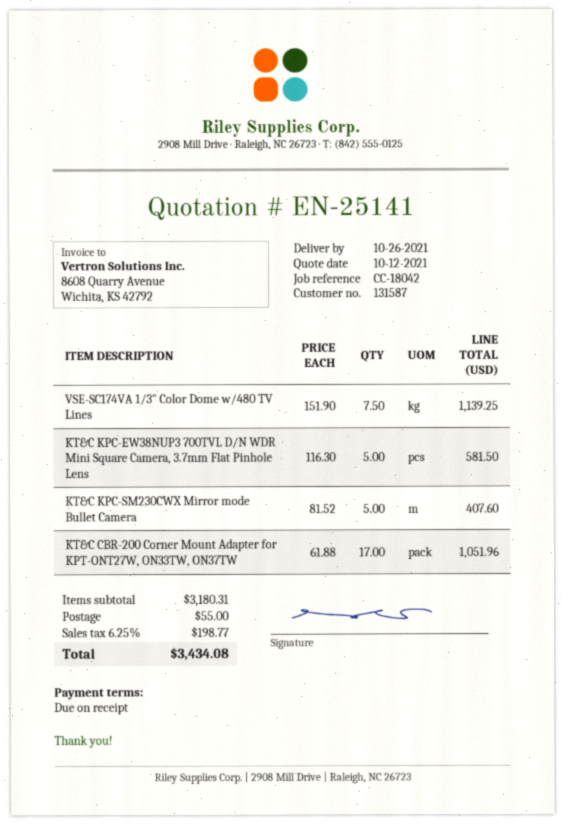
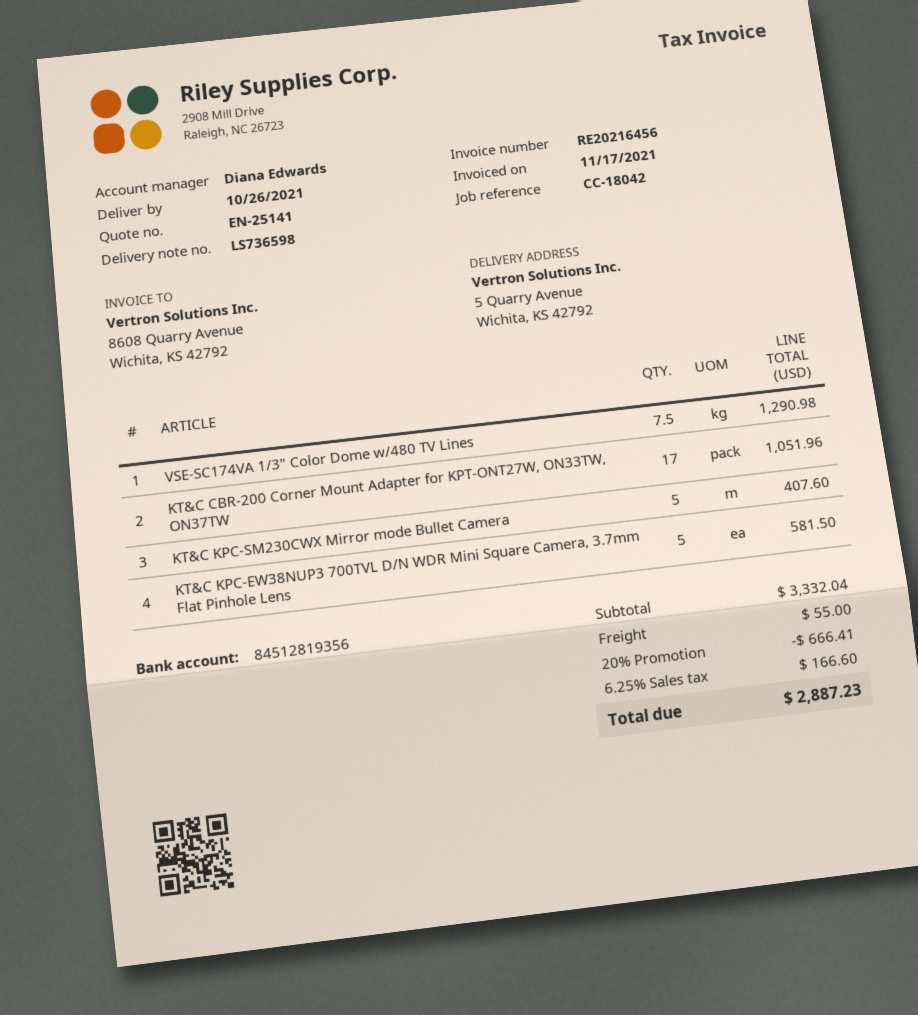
VSE-SC174VA 1/3" Color Dome w/480 TV Lines: 7.5 for 1139.25 -> 7.5 for 1290.98
subtotal: 3180.31 -> 3332.04
discount: none -> 20% = 666.41
tax: 6.25% = 198.77 -> 6.25% = 166.60
total: 3434.08 -> 2887.23

